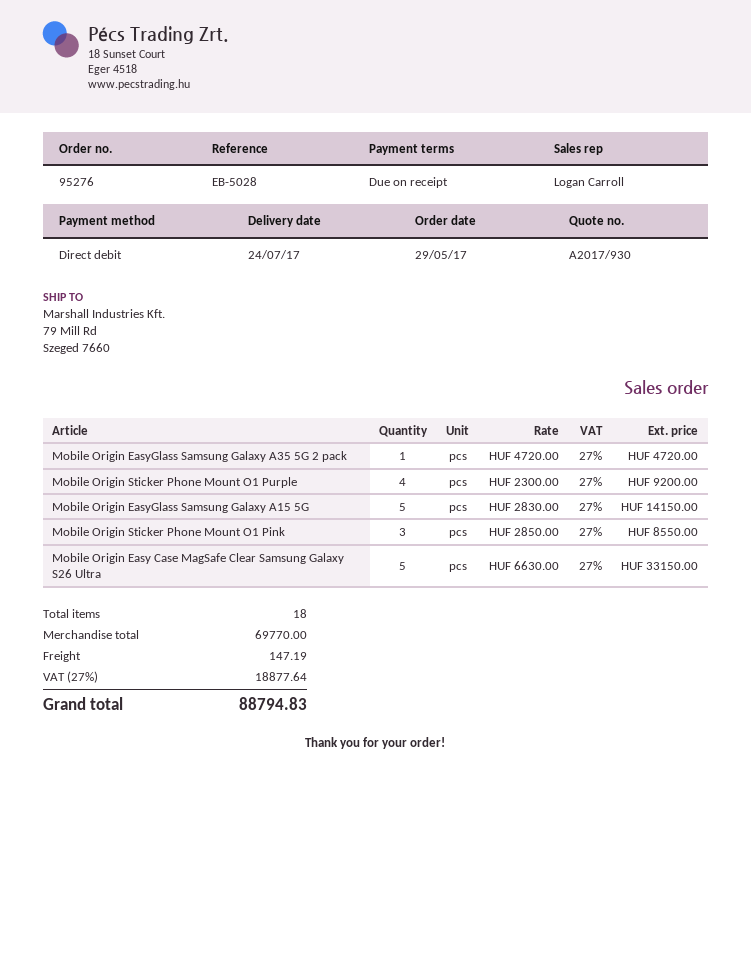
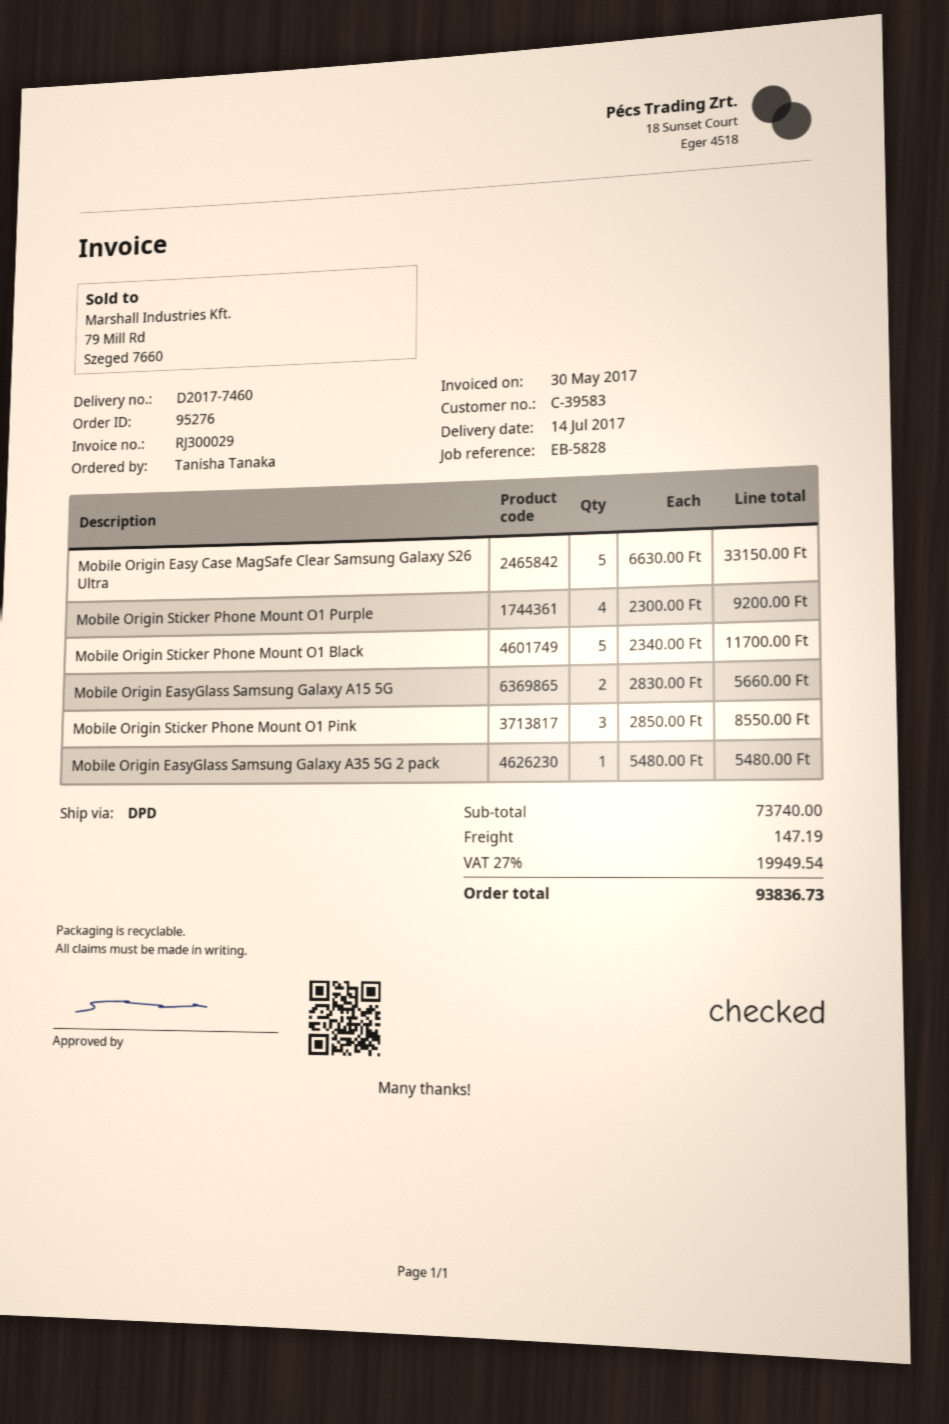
delivery date: 2017-07-24 -> 2017-07-14
reference: EB-5028 -> EB-5828
Mobile Origin EasyGlass Samsung Galaxy A35 5G 2 pack: 1 x 4720.00 = 4720.00 -> 1 x 5480.00 = 5480.00
Mobile Origin EasyGlass Samsung Galaxy A15 5G: 5 x 2830.00 = 14150.00 -> 2 x 2830.00 = 5660.00
Mobile Origin Sticker Phone Mount O1 Black: none -> 5 x 2340.00 = 11700.00
subtotal: 69770.00 -> 73740.00
tax: 27% = 18877.64 -> 27% = 19949.54
total: 88794.83 -> 93836.73

